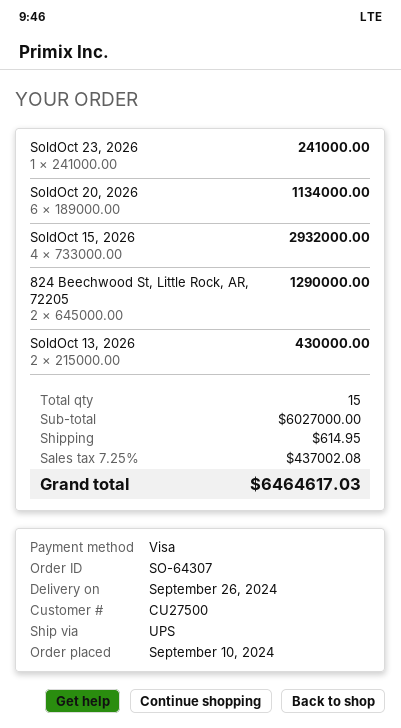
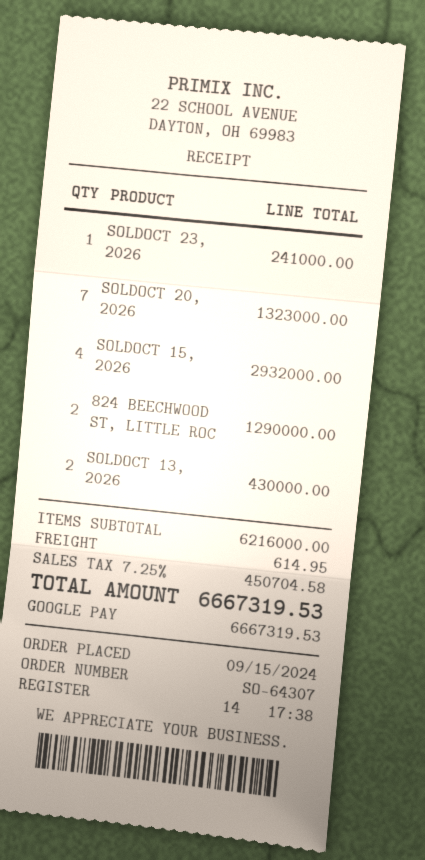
order date: 2024-09-10 -> 2024-09-15
payment method: Visa -> Google Pay
SoldOct 20, 2026: 6 for 1134000.00 -> 7 for 1323000.00
subtotal: 6027000.00 -> 6216000.00
tax: 7.25% = 437002.08 -> 7.25% = 450704.58
total: 6464617.03 -> 6667319.53

